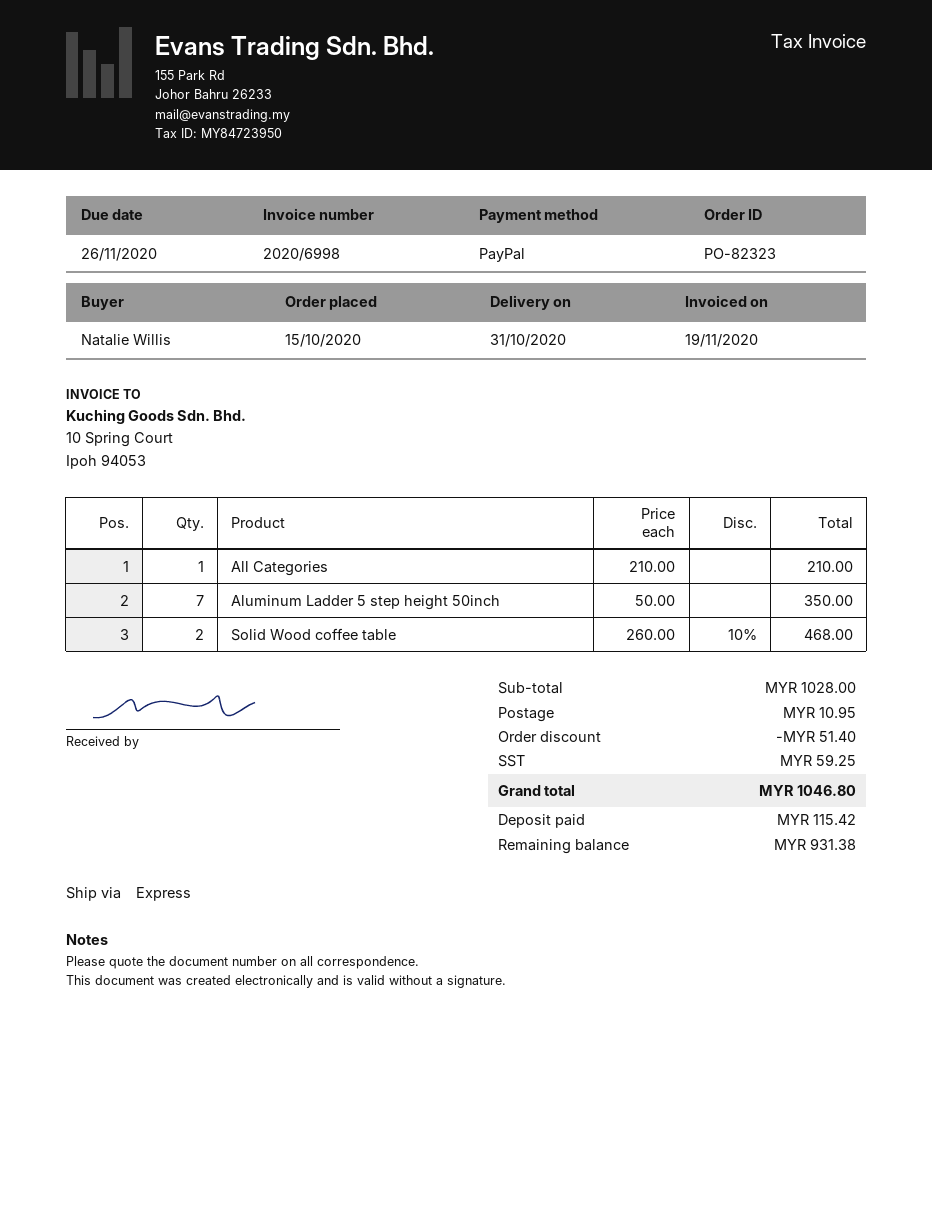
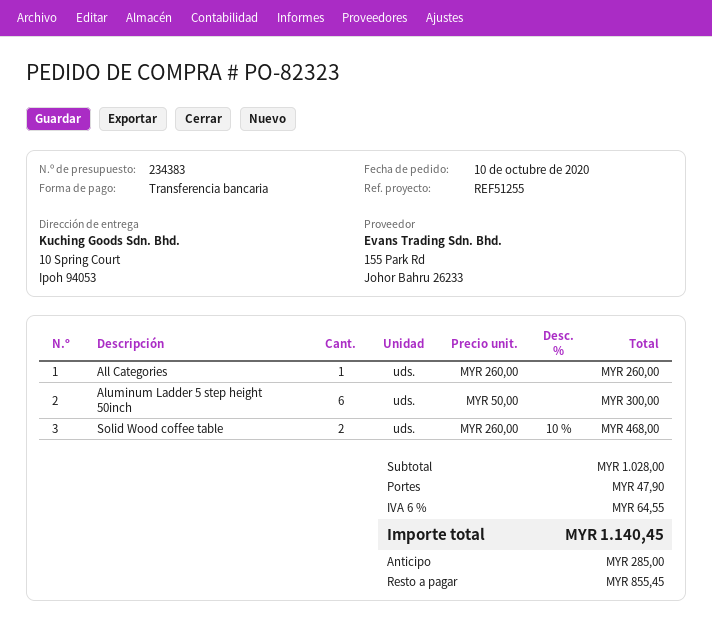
order date: 2020-10-15 -> 2020-10-10
payment method: PayPal -> bank transfer
All Categories: 1 x 210.00 = 210.00 -> 1 x 260.00 = 260.00
Aluminum Ladder 5 step height 50inch: 7 x 50.00 = 350.00 -> 6 x 50.00 = 300.00
discount: 51.40 -> none
shipping: 10.95 -> 47.90
tax: 59.25 -> 64.55
total: 1046.80 -> 1140.45
deposit: 115.42 -> 285.00
balance: 931.38 -> 855.45

